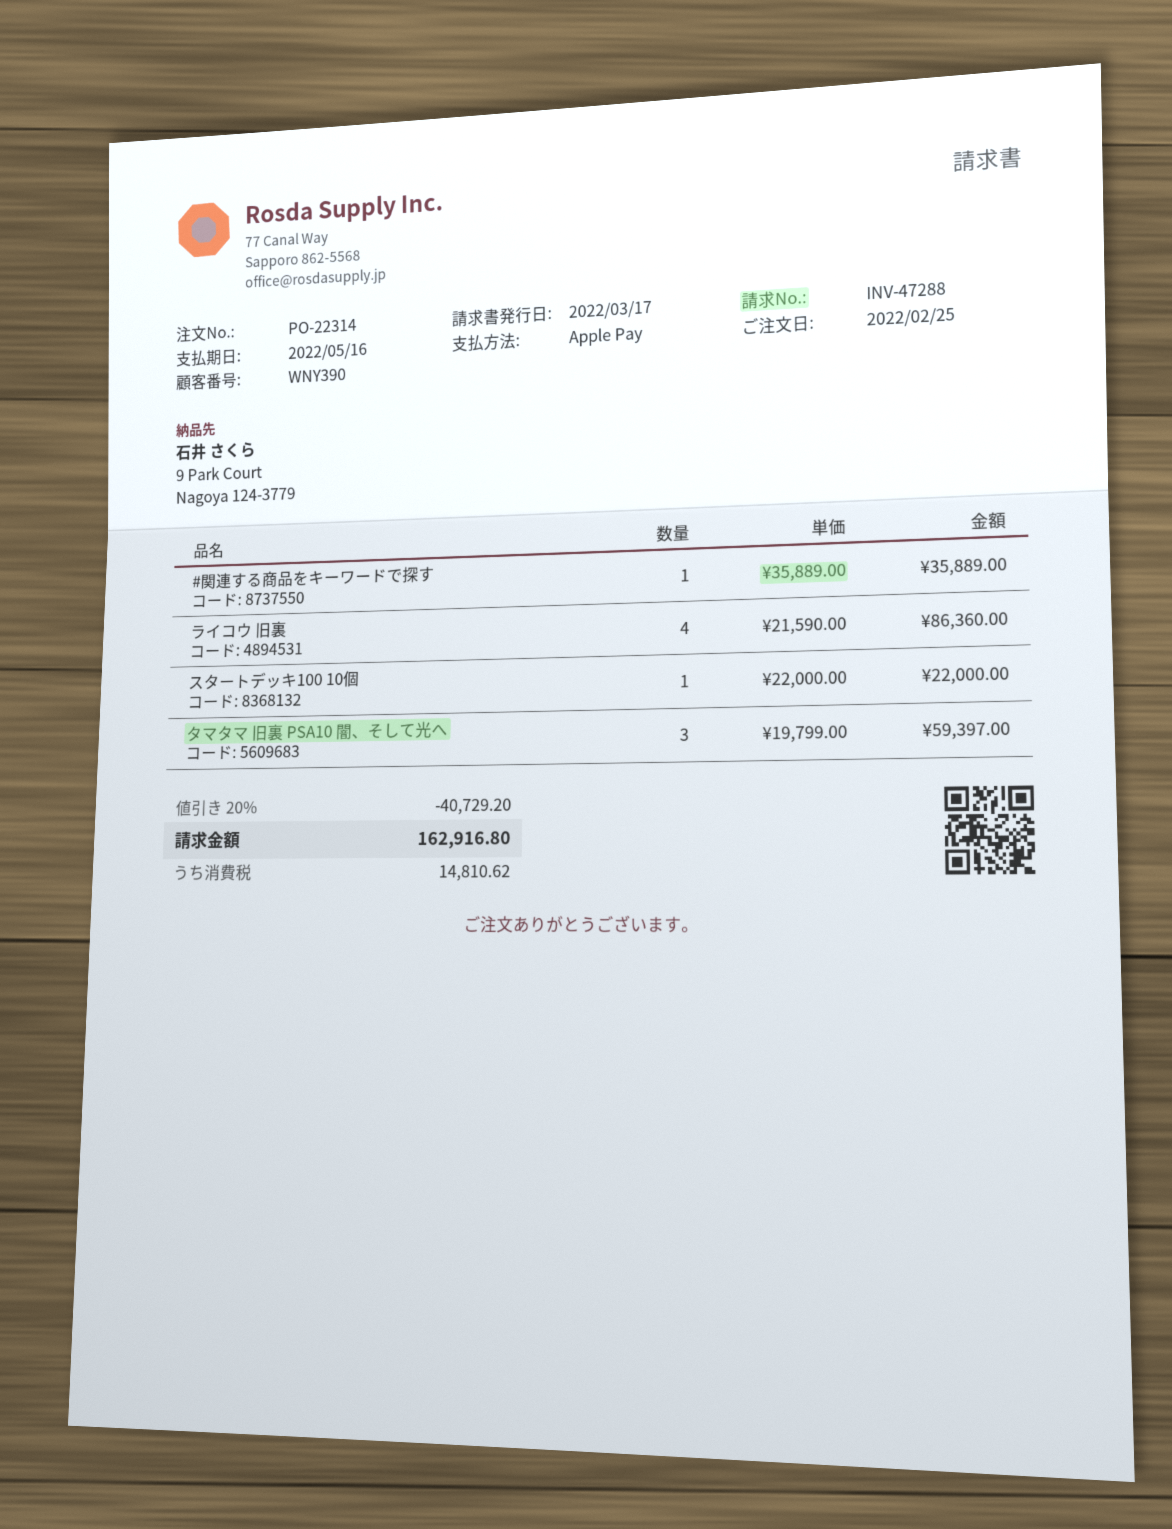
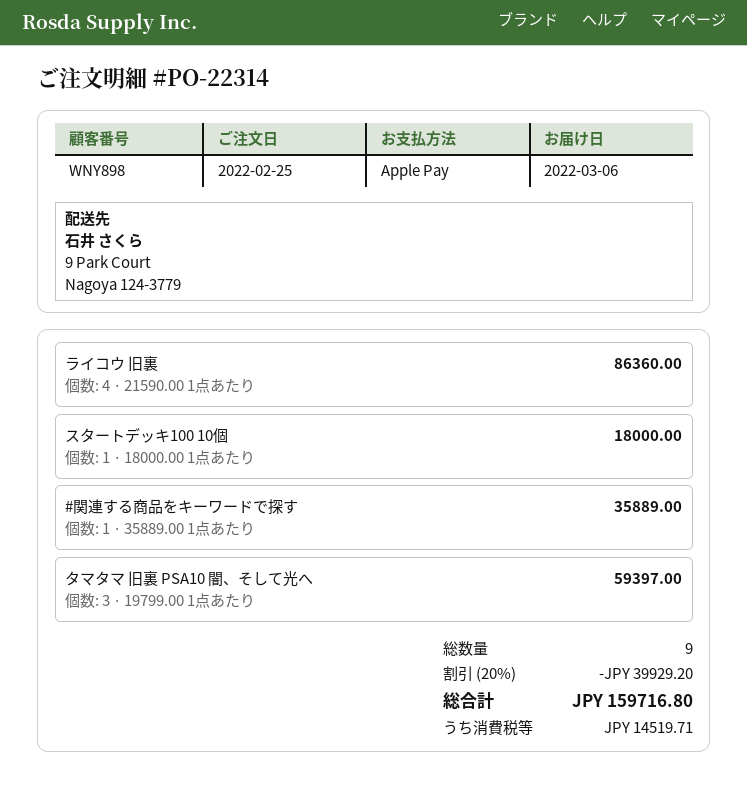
customer number: WNY390 -> WNY898
スタートデッキ100 10個: 1 x 22000.00 = 22000.00 -> 1 x 18000.00 = 18000.00
discount: 20% = 40729.20 -> 20% = 39929.20
tax: 14810.62 -> 14519.71
total: 162916.80 -> 159716.80

